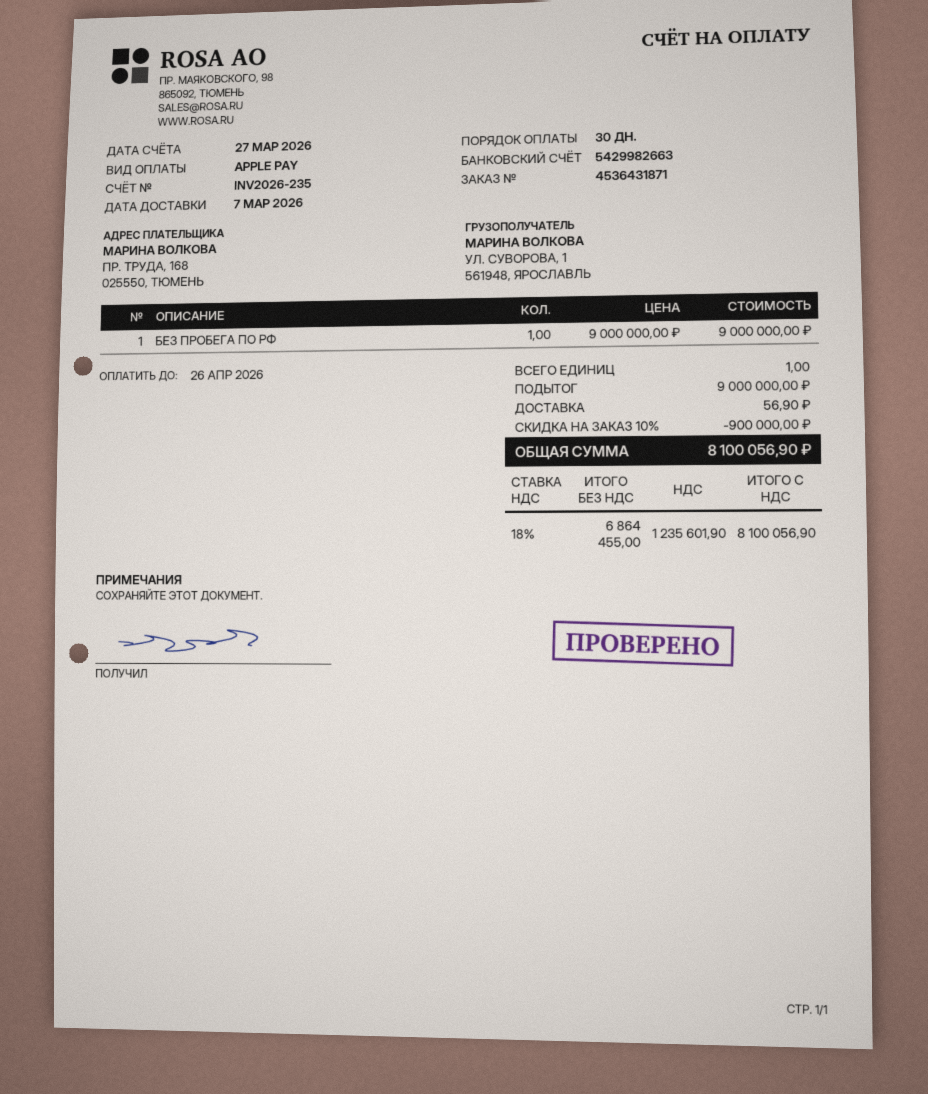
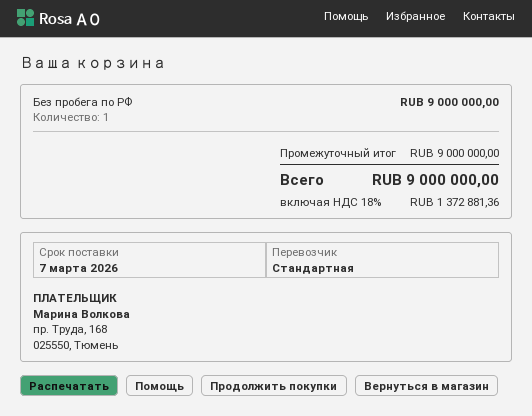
discount: 10% = 900000.00 -> none
shipping: 56.90 -> none
tax: 18% = 1235601.90 -> 18% = 1372881.36
total: 8100056.90 -> 9000000.00

